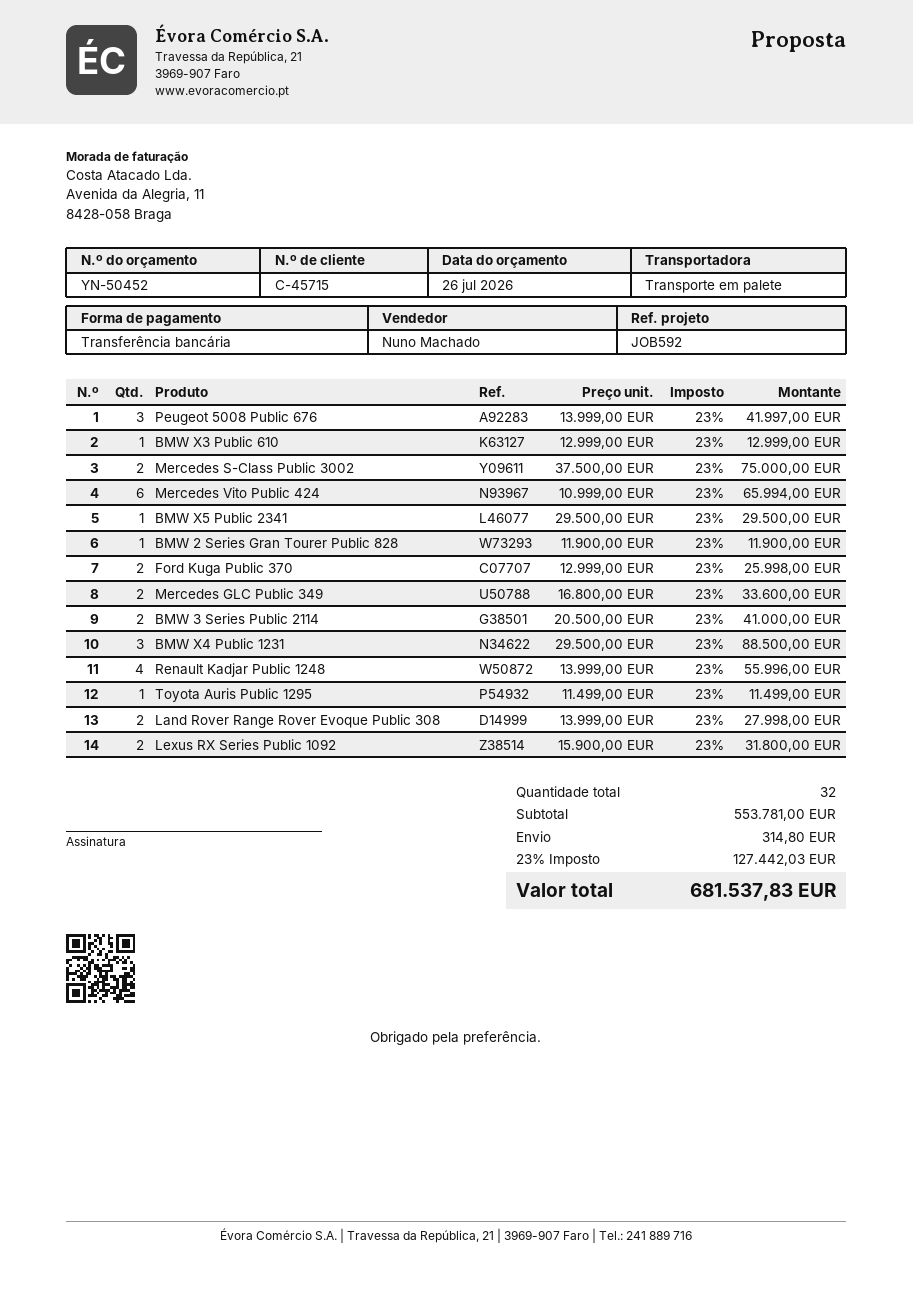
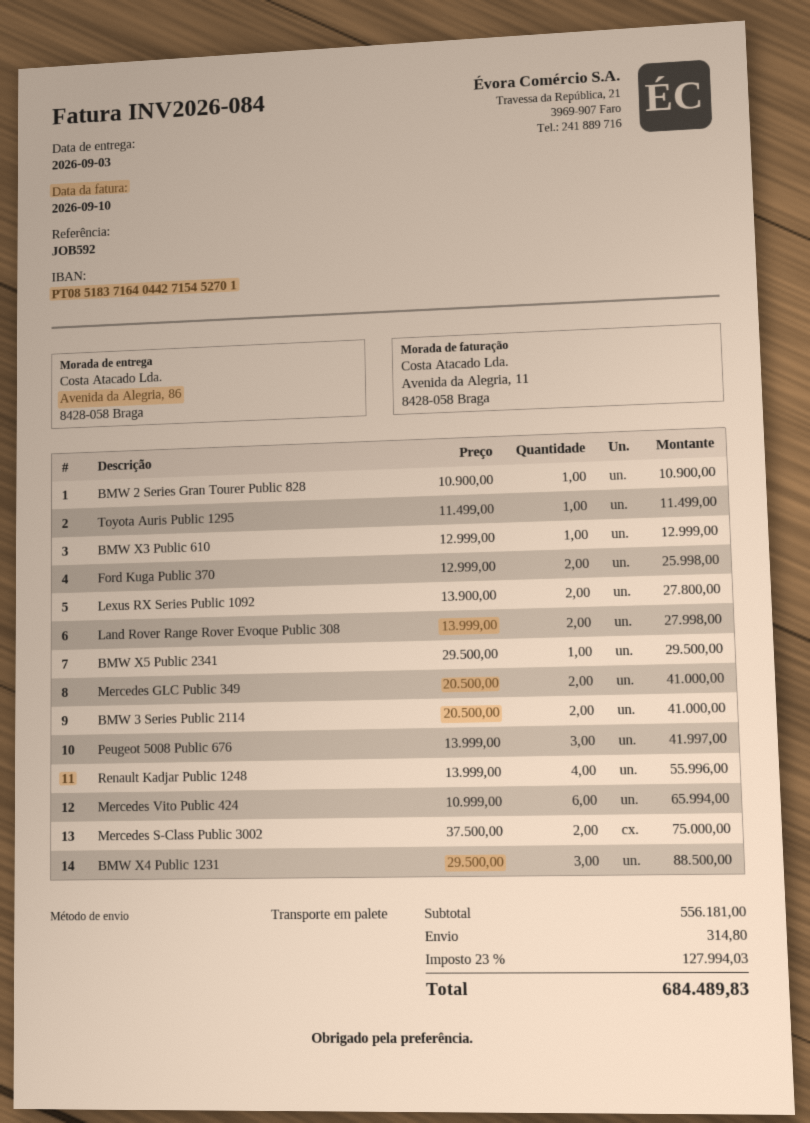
BMW 2 Series Gran Tourer Public 828: 1 x 11900.00 = 11900.00 -> 1 x 10900.00 = 10900.00
Mercedes GLC Public 349: 2 x 16800.00 = 33600.00 -> 2 x 20500.00 = 41000.00
Lexus RX Series Public 1092: 2 x 15900.00 = 31800.00 -> 2 x 13900.00 = 27800.00
subtotal: 553781.00 -> 556181.00
tax: 23% = 127442.03 -> 23% = 127994.03
total: 681537.83 -> 684489.83

